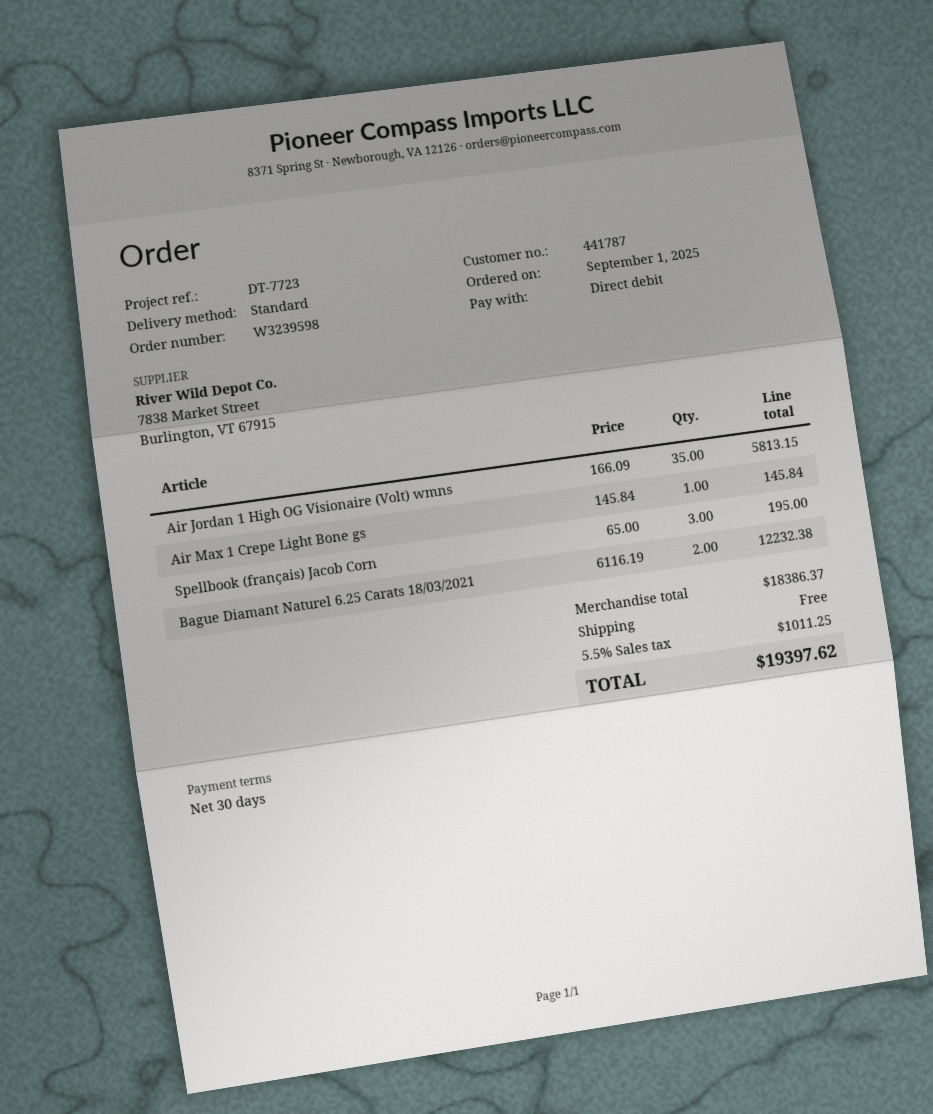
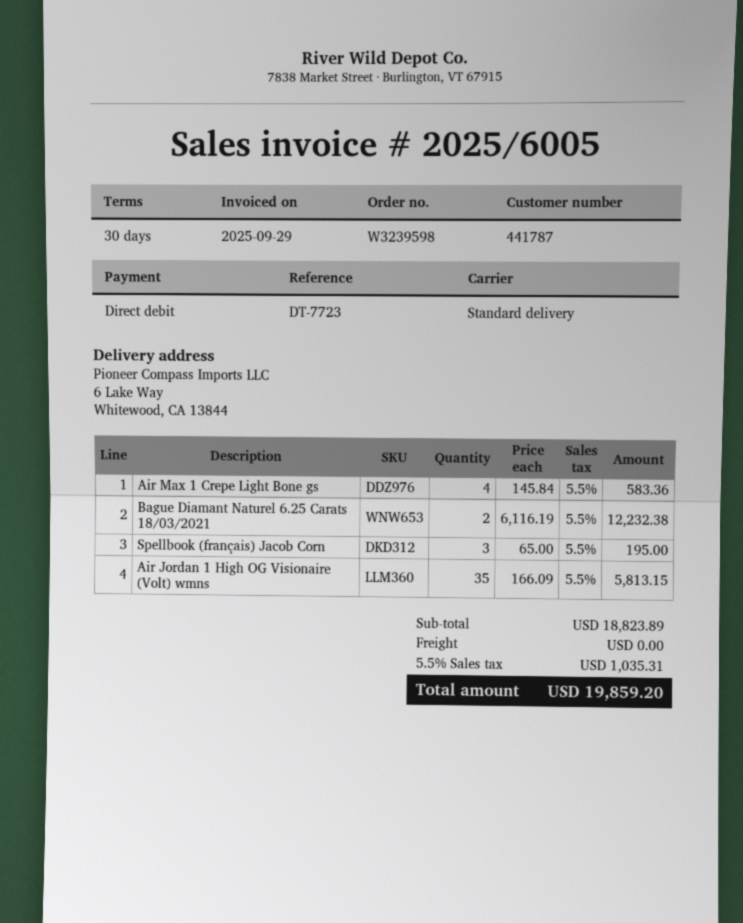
Air Max 1 Crepe Light Bone gs: 1 x 145.84 = 145.84 -> 4 x 145.84 = 583.36
subtotal: 18386.37 -> 18823.89
tax: 5.5% = 1011.25 -> 5.5% = 1035.31
total: 19397.62 -> 19859.20

